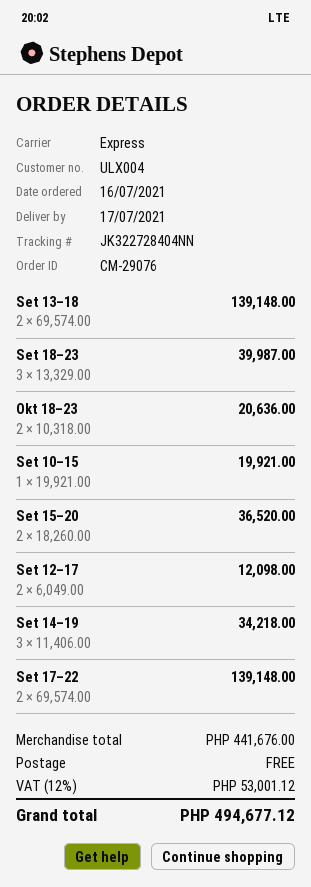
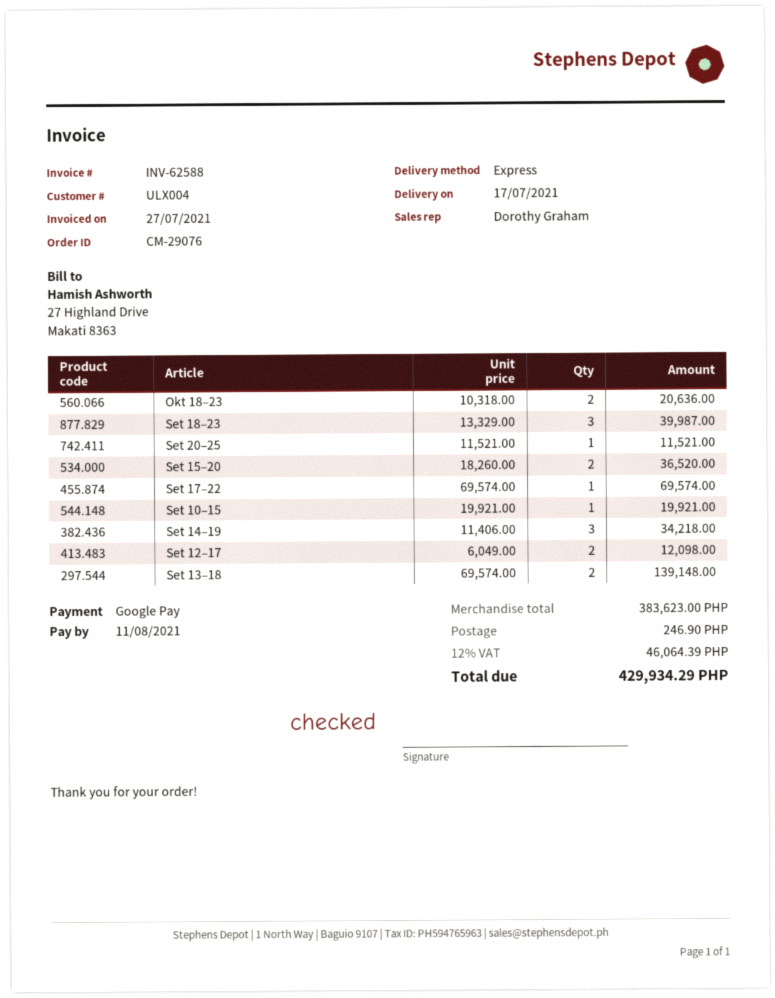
Set 17–22: 2 x 69574.00 = 139148.00 -> 1 x 69574.00 = 69574.00
Set 20–25: none -> 1 x 11521.00 = 11521.00
subtotal: 441676.00 -> 383623.00
shipping: 0.00 -> 246.90
tax: 12% = 53001.12 -> 12% = 46064.39
total: 494677.12 -> 429934.29

